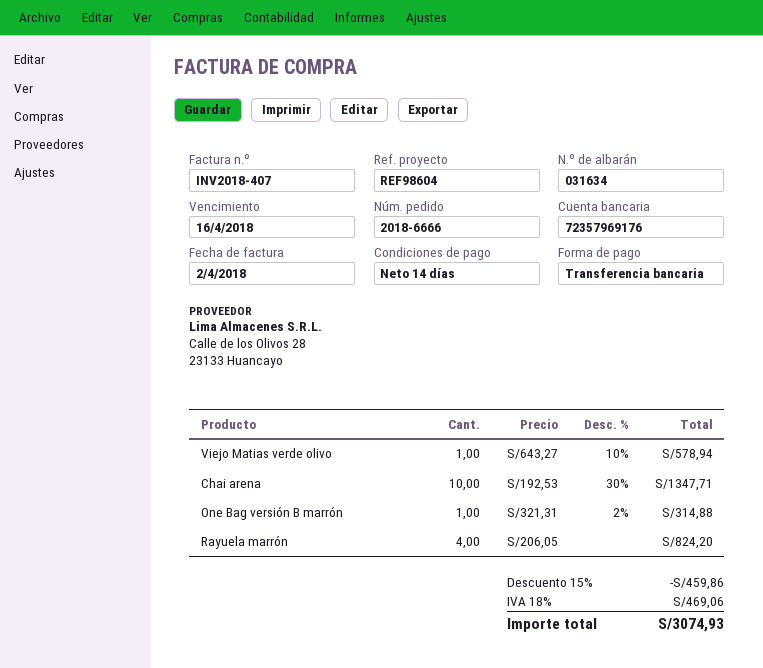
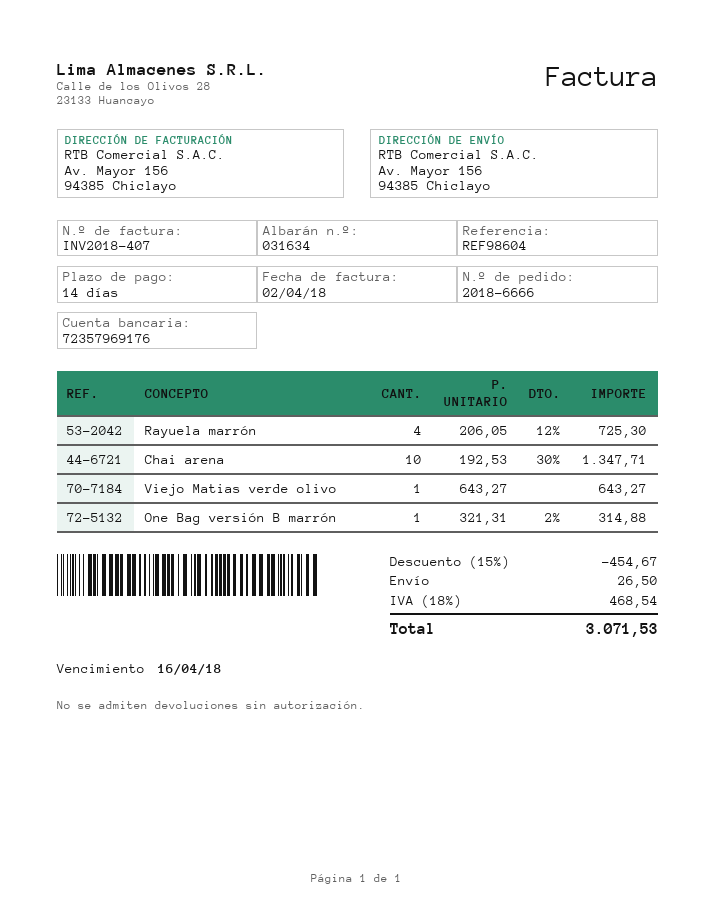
Viejo Matias verde olivo: 1 x 643.27 - 10% = 578.94 -> 1 x 643.27 = 643.27
Rayuela marrón: 4 x 206.05 = 824.20 -> 4 x 206.05 - 12% = 725.30
discount: 15% = 459.86 -> 15% = 454.67
shipping: none -> 26.50
tax: 18% = 469.06 -> 18% = 468.54
total: 3074.93 -> 3071.53

